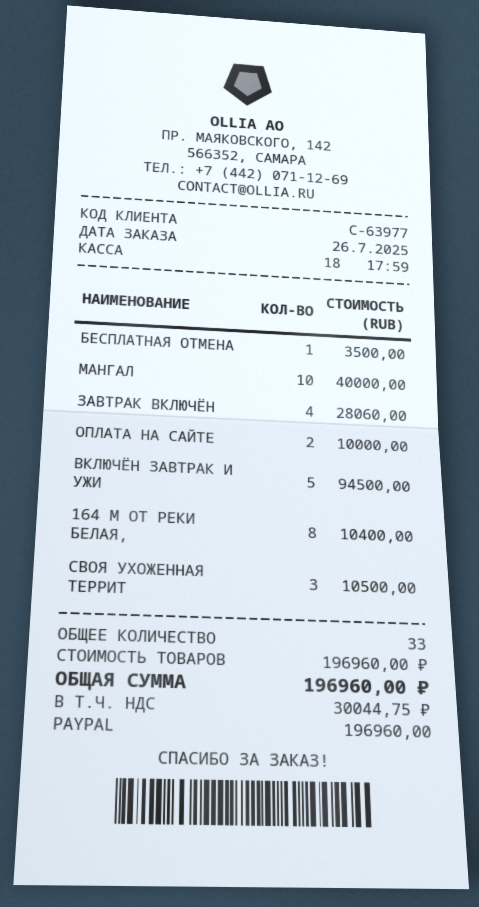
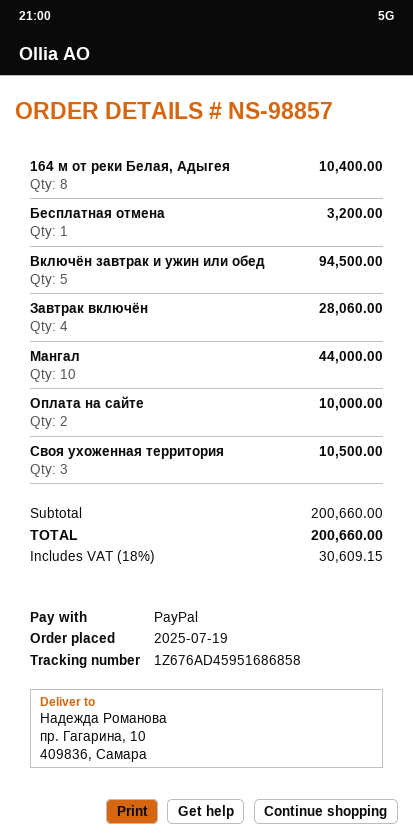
order date: 2025-07-26 -> 2025-07-19
БЕСПЛАТНАЯ ОТМЕНА: 1 for 3500.00 -> 1 for 3200.00
МАНГАЛ: 10 for 40000.00 -> 10 for 44000.00
subtotal: 196960.00 -> 200660.00
tax: 30044.75 -> 30609.15
total: 196960.00 -> 200660.00

